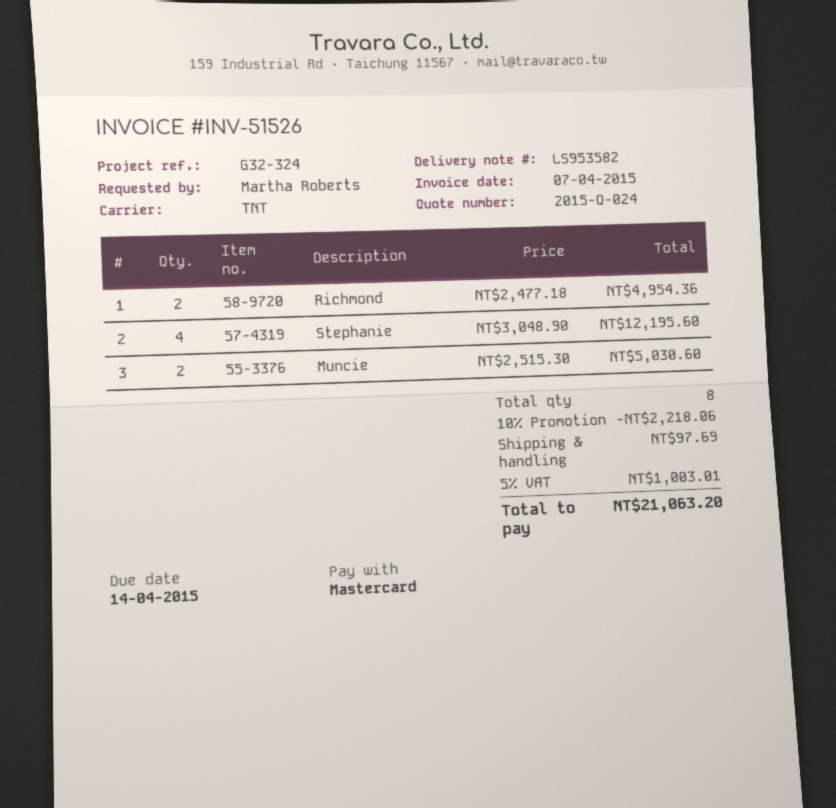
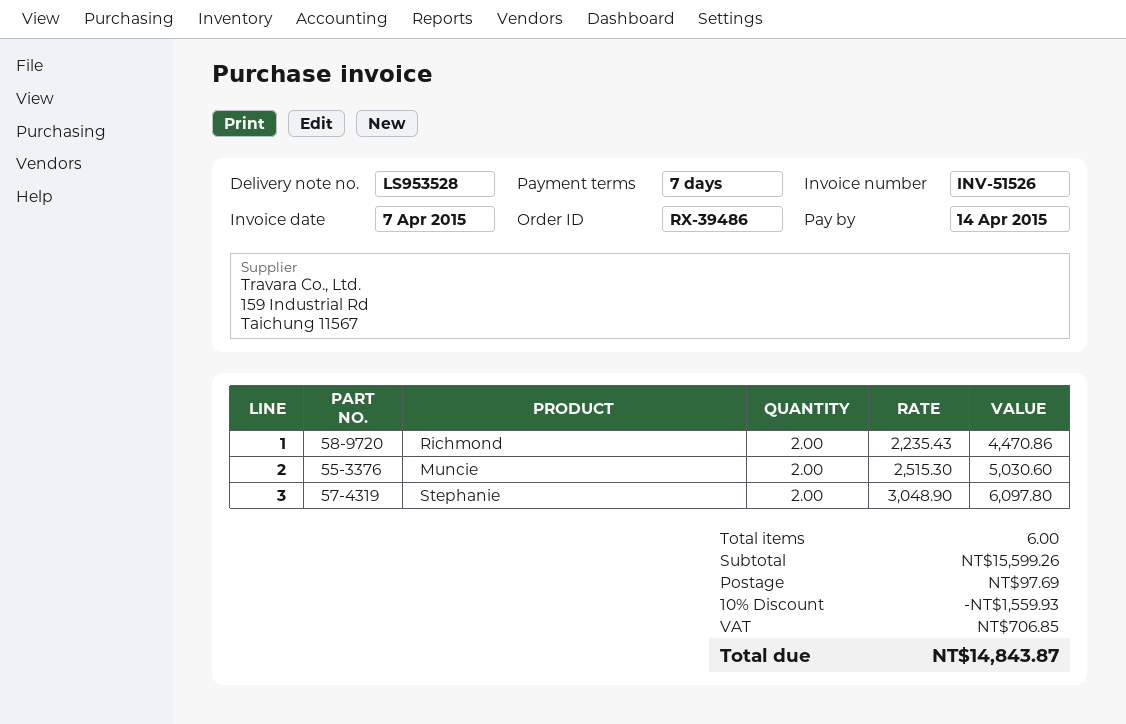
delivery note number: LS953582 -> LS953528
Richmond: 2 x 2477.18 = 4954.36 -> 2 x 2235.43 = 4470.86
Stephanie: 4 x 3048.90 = 12195.60 -> 2 x 3048.90 = 6097.80
total quantity: 8 -> 6
discount: 10% = 2218.06 -> 10% = 1559.93
tax: 1003.01 -> 706.85
total: 21063.20 -> 14843.87

